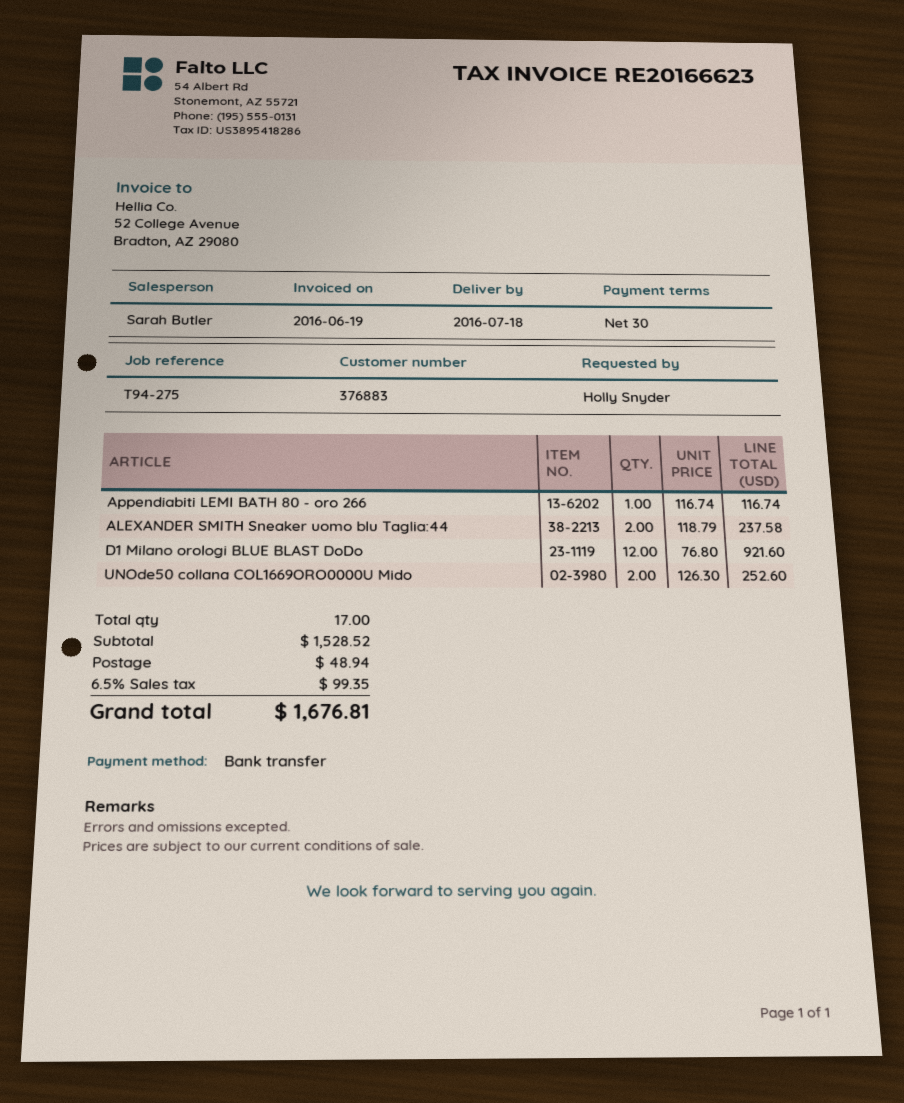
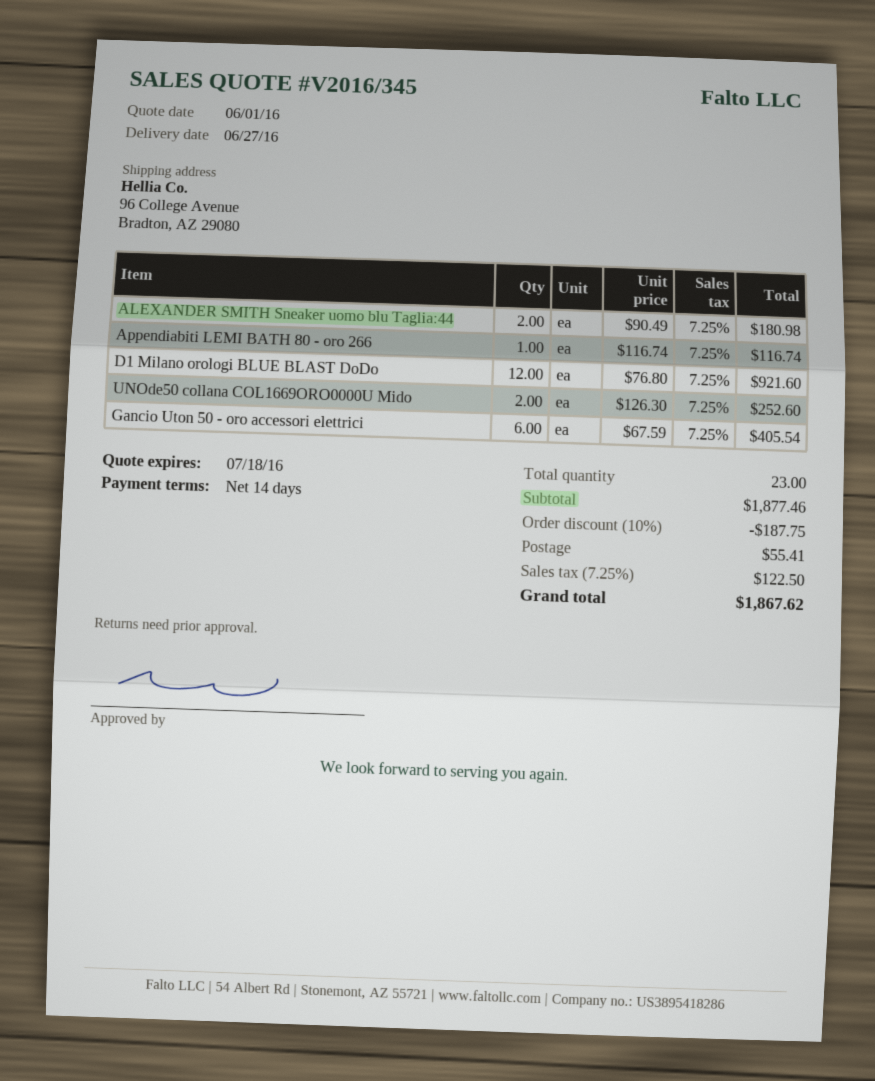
delivery date: 2016-07-18 -> 2016-06-27
payment terms: 30 days -> 14 days
ALEXANDER SMITH Sneaker uomo blu Taglia:44: 2 x 118.79 = 237.58 -> 2 x 90.49 = 180.98
Gancio Uton 50 - oro accessori elettrici: none -> 6 x 67.59 = 405.54
total quantity: 17 -> 23
subtotal: 1528.52 -> 1877.46
discount: none -> 10% = 187.75
shipping: 48.94 -> 55.41
tax: 6.5% = 99.35 -> 7.25% = 122.50
total: 1676.81 -> 1867.62

